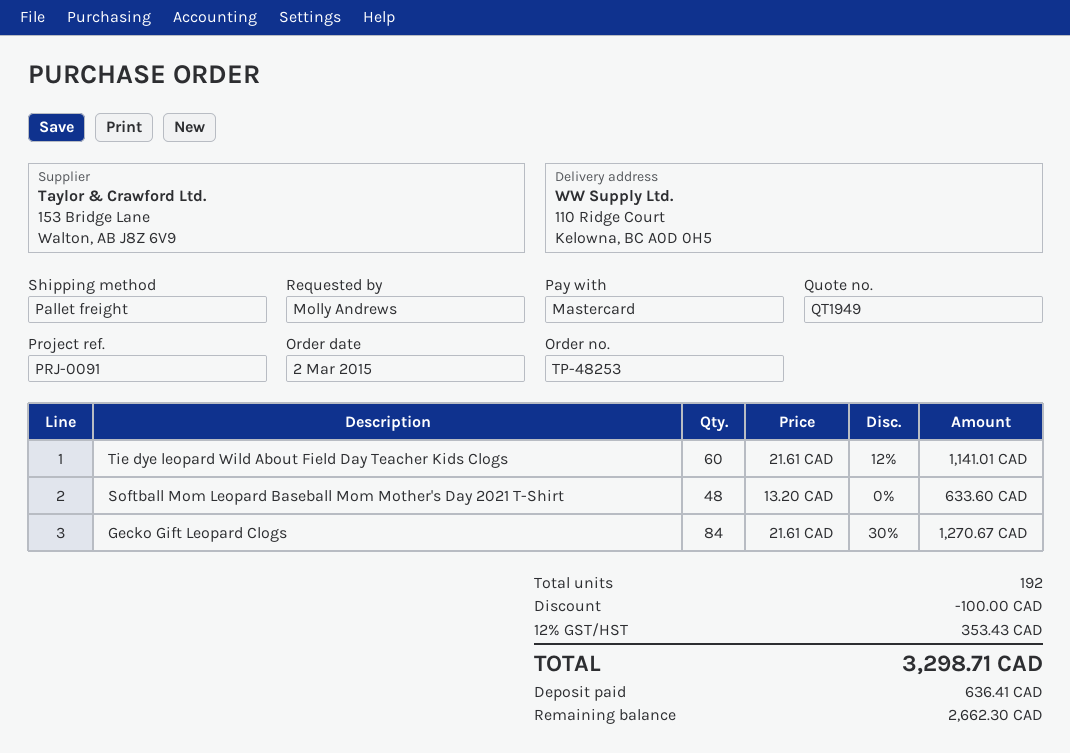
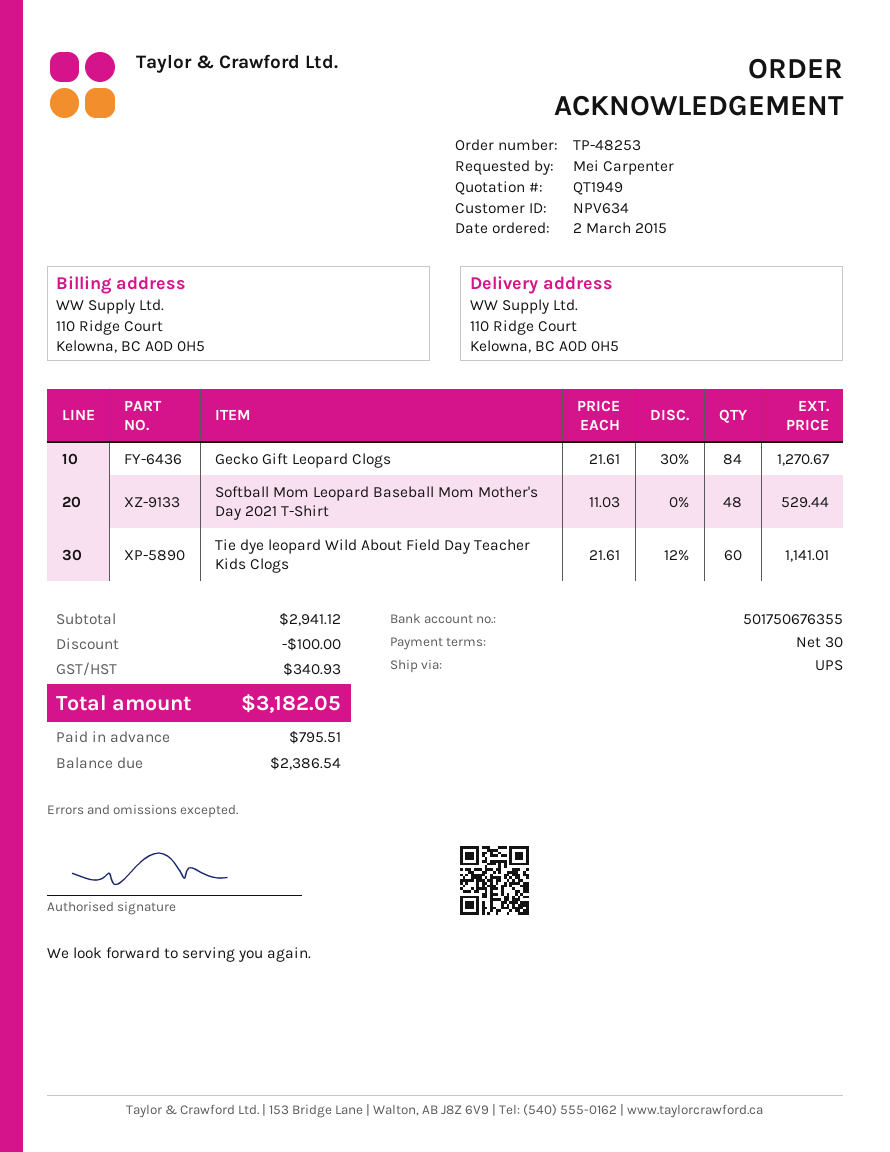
ordered by: Molly Andrews -> Mei Carpenter
shipping method: pallet freight -> UPS
Softball Mom Leopard Baseball Mom Mother's Day 2021 T-Shirt: 48 x 13.20 = 633.60 -> 48 x 11.03 = 529.44
tax: 353.43 -> 340.93
total: 3298.71 -> 3182.05
deposit: 636.41 -> 795.51
balance: 2662.30 -> 2386.54

